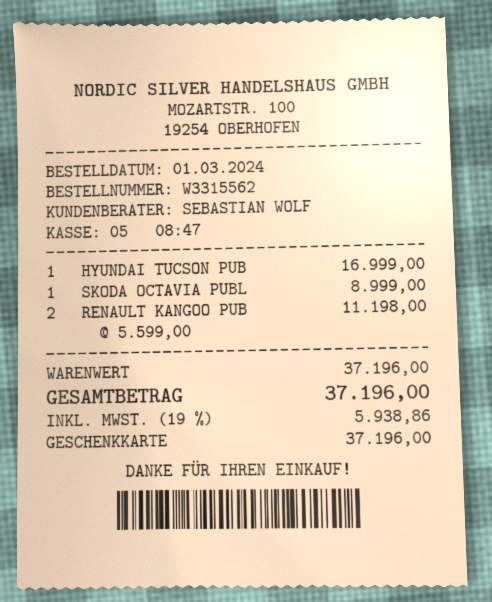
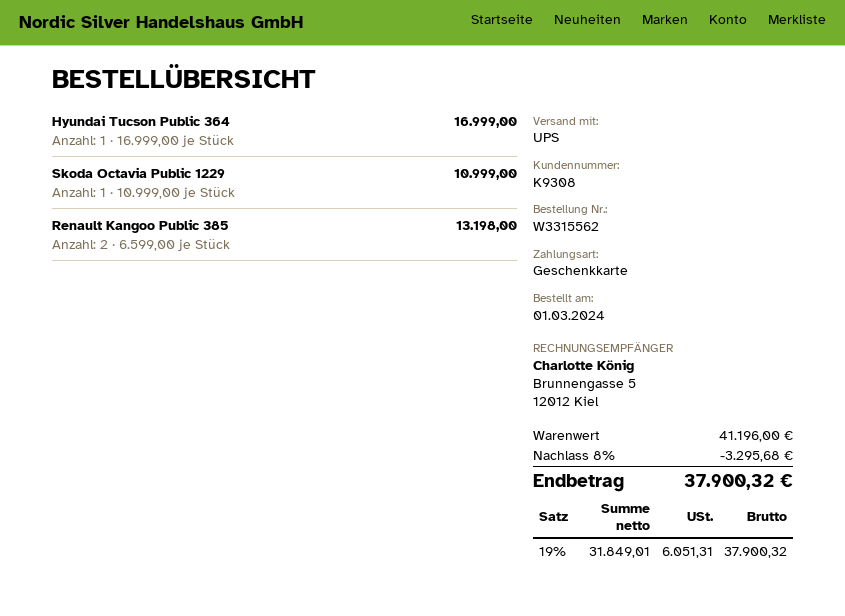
SKODA OCTAVIA PUBL: 1 x 8999.00 = 8999.00 -> 1 x 10999.00 = 10999.00
RENAULT KANGOO PUB: 2 x 5599.00 = 11198.00 -> 2 x 6599.00 = 13198.00
subtotal: 37196.00 -> 41196.00
discount: none -> 8% = 3295.68
tax: 19% = 5938.86 -> 19% = 6051.31
total: 37196.00 -> 37900.32

